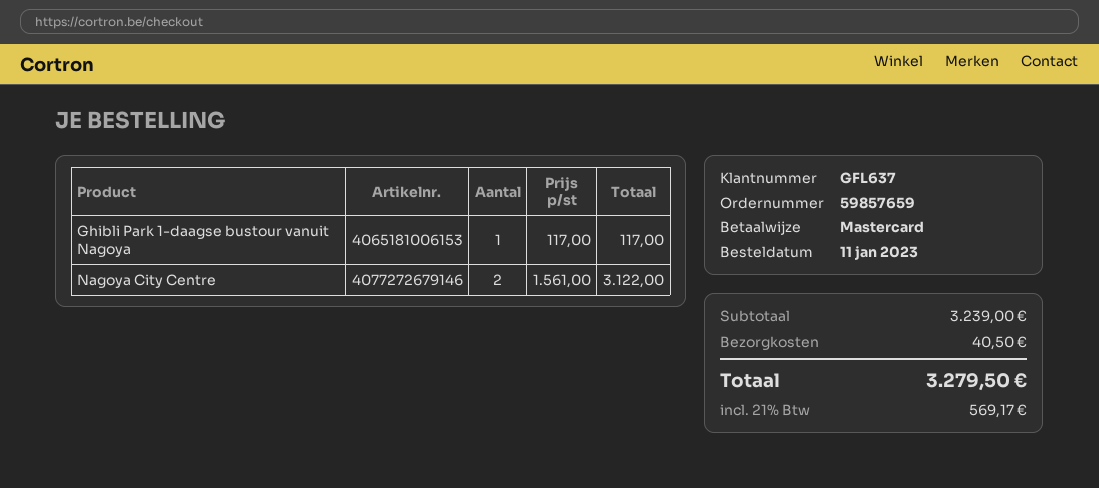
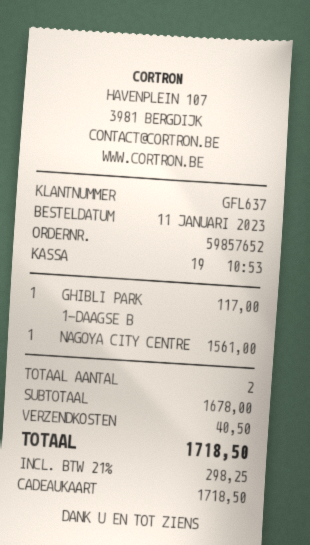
order number: 59857659 -> 59857652
payment method: Mastercard -> gift card
Nagoya City Centre: 2 x 1561.00 = 3122.00 -> 1 x 1561.00 = 1561.00
subtotal: 3239.00 -> 1678.00
tax: 21% = 569.17 -> 21% = 298.25
total: 3279.50 -> 1718.50

